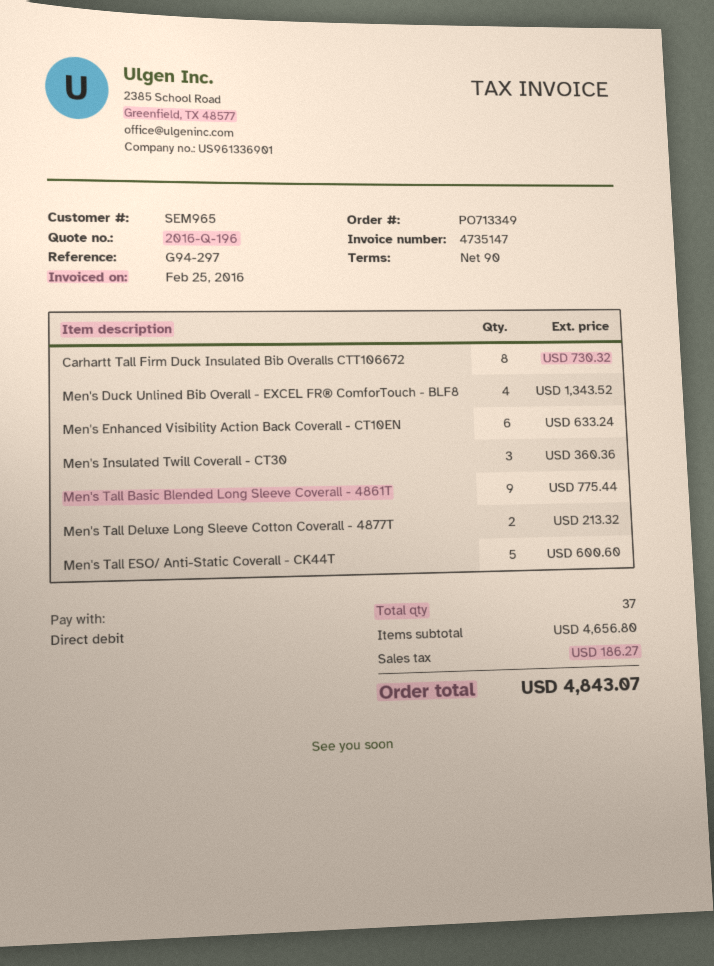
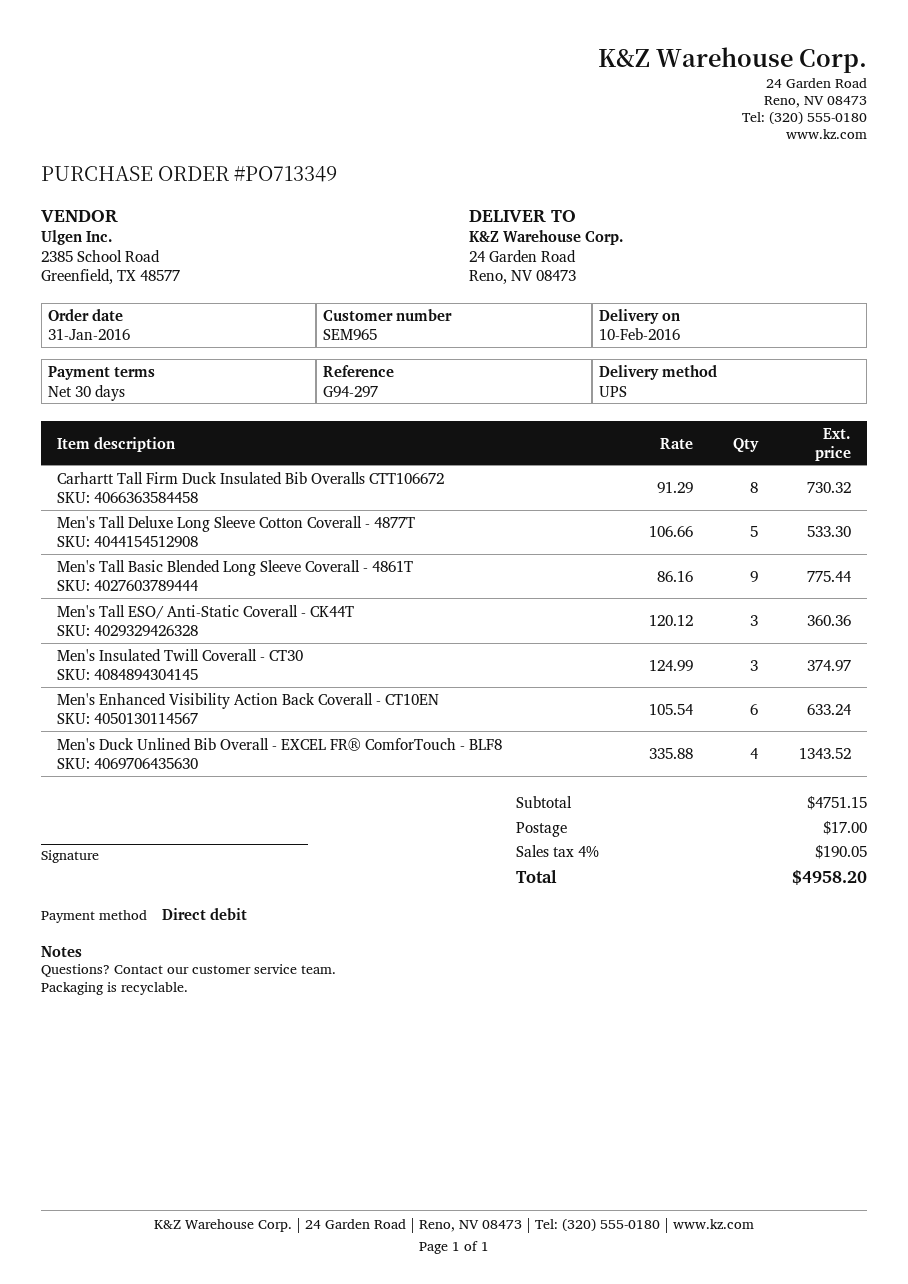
payment terms: 90 days -> 30 days
Men's Insulated Twill Coverall - CT30: 3 for 360.36 -> 3 for 374.97
Men's Tall Deluxe Long Sleeve Cotton Coverall - 4877T: 2 for 213.32 -> 5 for 533.30
Men's Tall ESO/ Anti-Static Coverall - CK44T: 5 for 600.60 -> 3 for 360.36
subtotal: 4656.80 -> 4751.15
shipping: none -> 17.00
tax: 186.27 -> 190.05
total: 4843.07 -> 4958.20

